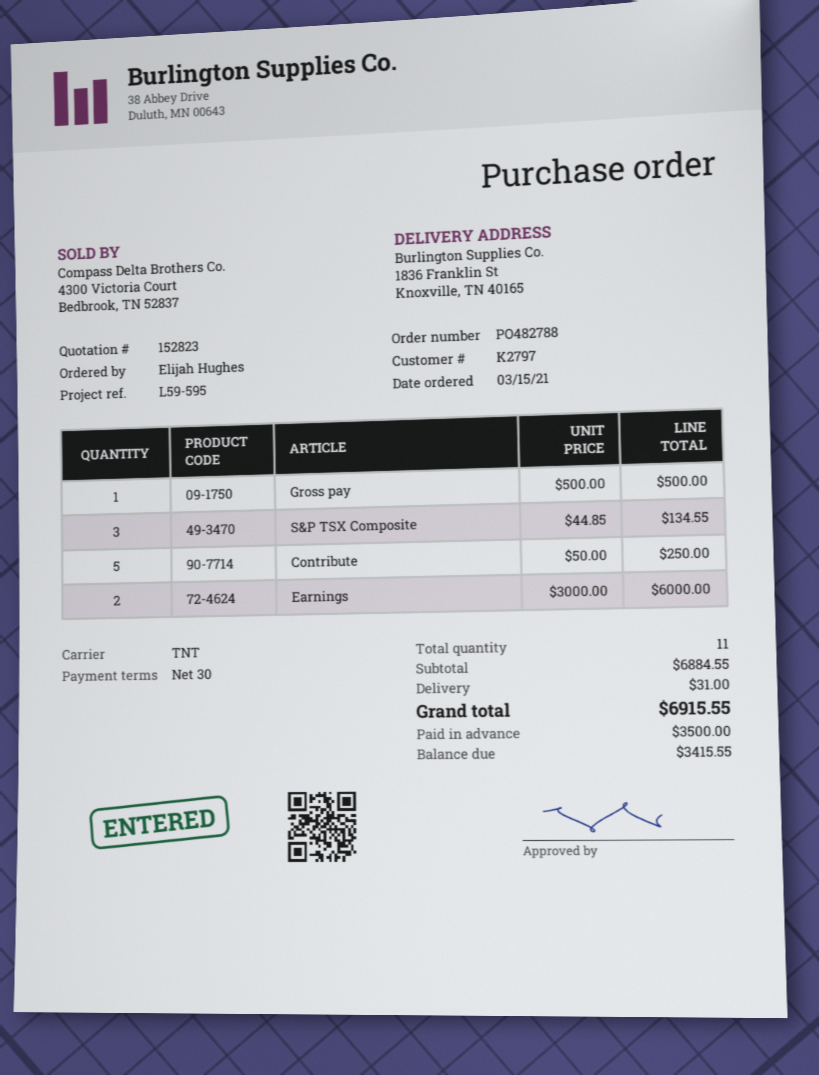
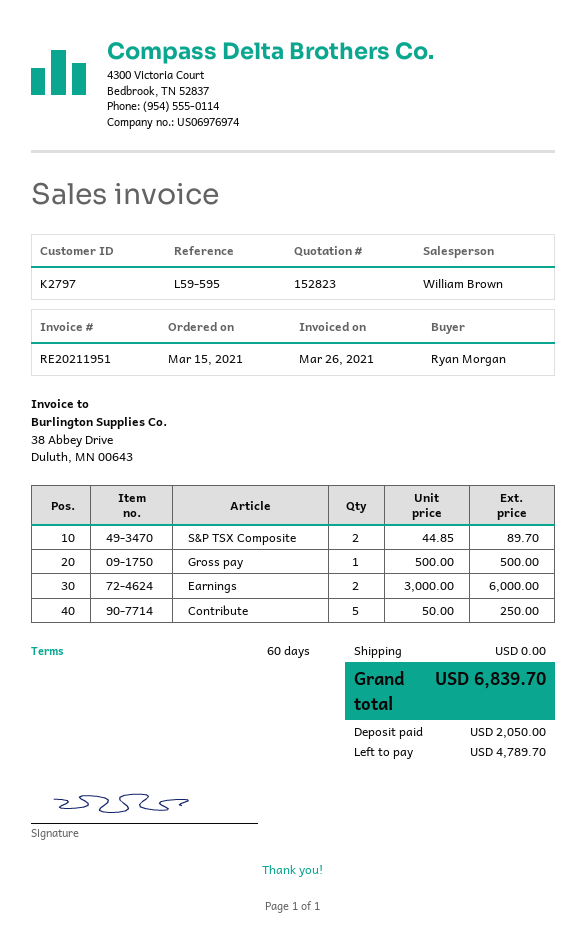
payment terms: 30 days -> 60 days
ordered by: Elijah Hughes -> Ryan Morgan
S&P TSX Composite: 3 x 44.85 = 134.55 -> 2 x 44.85 = 89.70
shipping: 31.00 -> 0.00
total: 6915.55 -> 6839.70
deposit: 3500.00 -> 2050.00
balance: 3415.55 -> 4789.70

